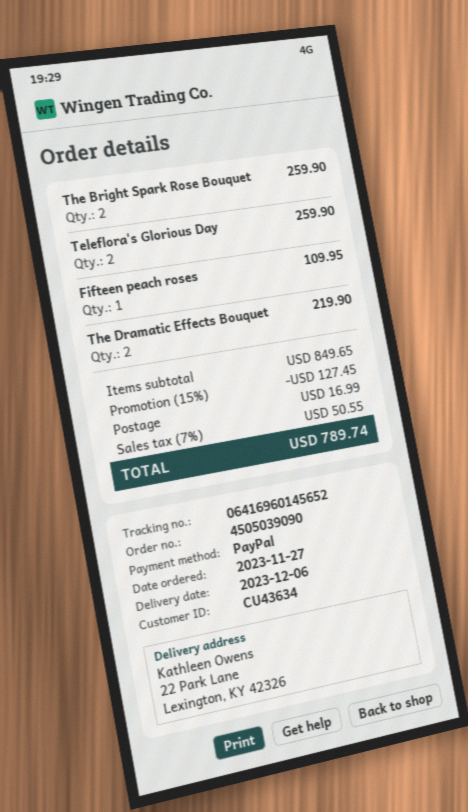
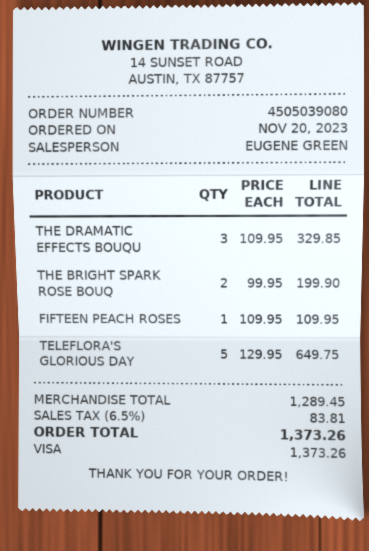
order number: 4505039090 -> 4505039080
order date: 2023-11-27 -> 2023-11-20
payment method: PayPal -> Visa
The Bright Spark Rose Bouquet: 2 for 259.90 -> 2 for 199.90
Teleflora's Glorious Day: 2 for 259.90 -> 5 for 649.75
The Dramatic Effects Bouquet: 2 for 219.90 -> 3 for 329.85
subtotal: 849.65 -> 1289.45
discount: 15% = 127.45 -> none
shipping: 16.99 -> none
tax: 7% = 50.55 -> 6.5% = 83.81
total: 789.74 -> 1373.26

